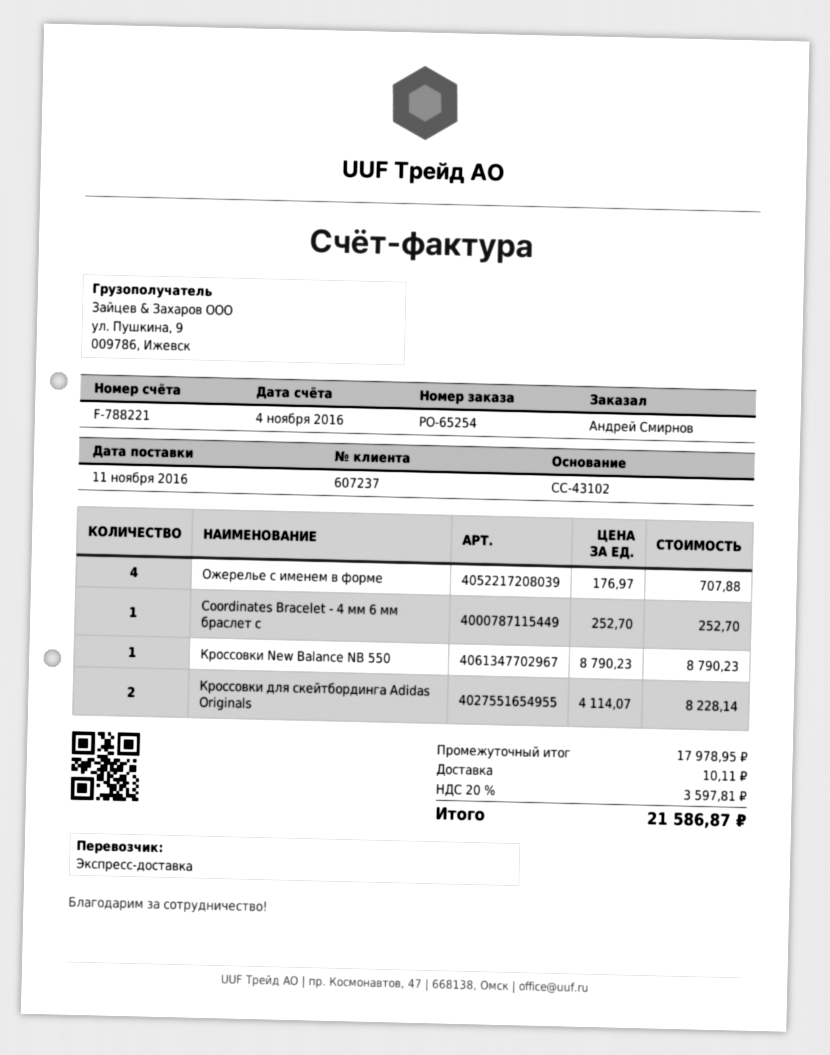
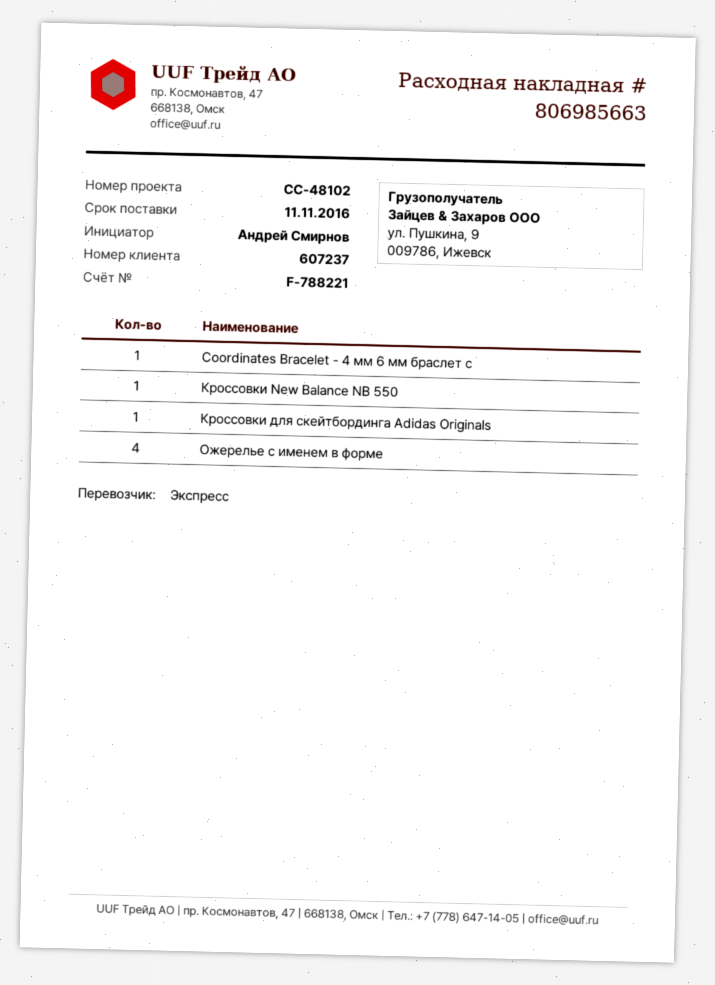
reference: CC-43102 -> CC-48102
Кроссовки для скейтбординга Adidas Originals: 2 -> 1

